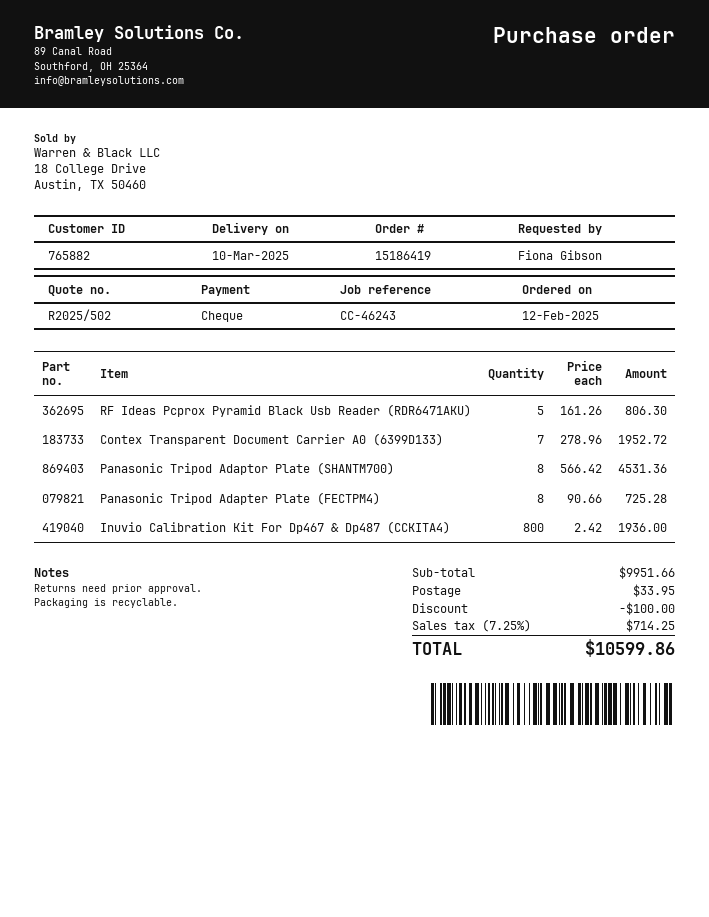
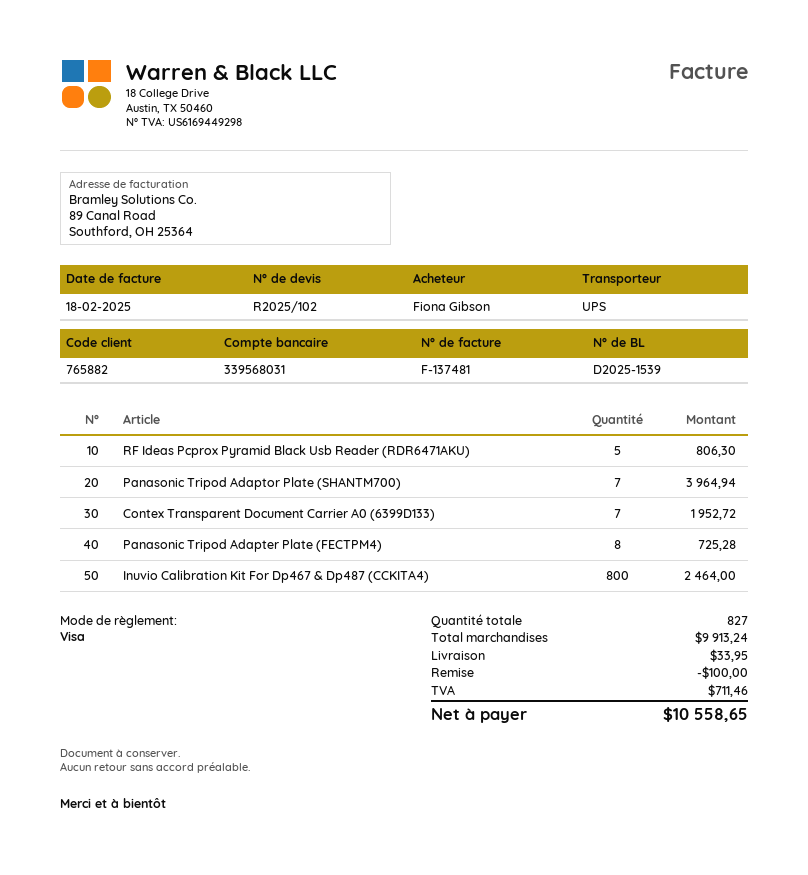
quote number: R2025/502 -> R2025/102
payment method: cheque -> Visa
Panasonic Tripod Adaptor Plate (SHANTM700): 8 for 4531.36 -> 7 for 3964.94
Inuvio Calibration Kit For Dp467 & Dp487 (CCKITA4): 800 for 1936.00 -> 800 for 2464.00
subtotal: 9951.66 -> 9913.24
tax: 714.25 -> 711.46
total: 10599.86 -> 10558.65

